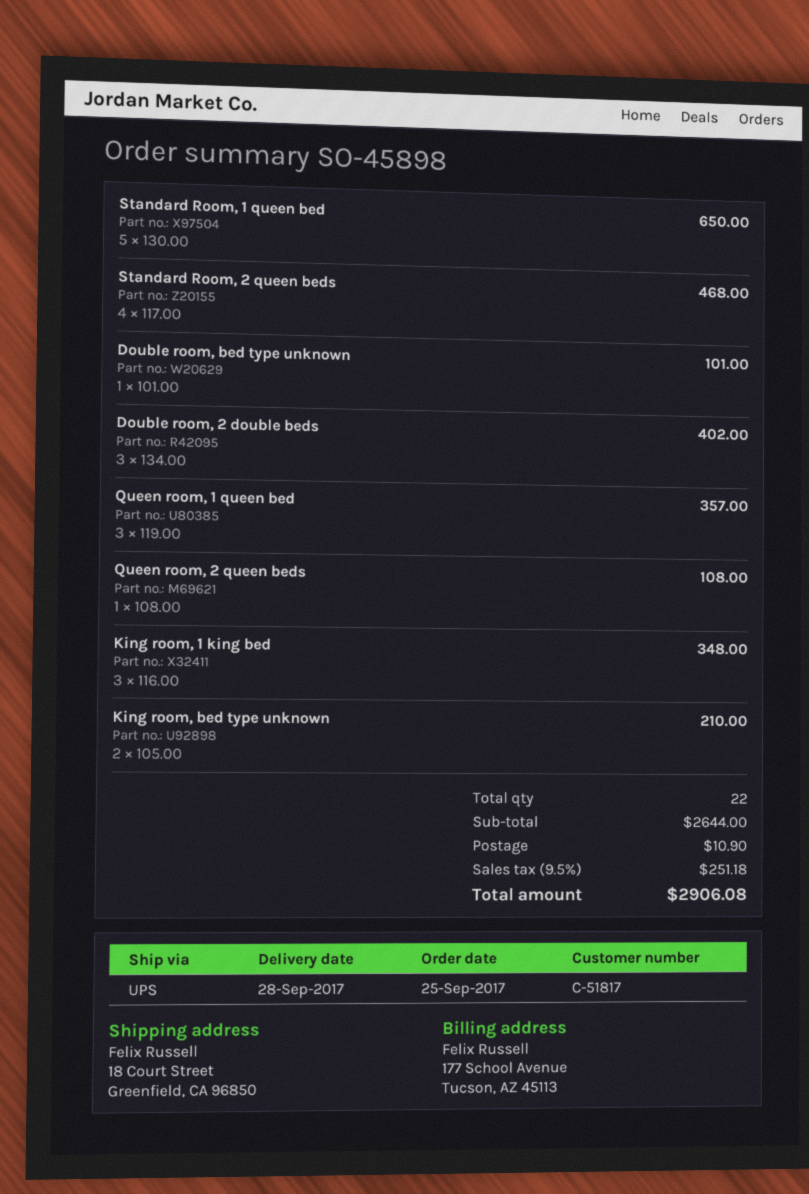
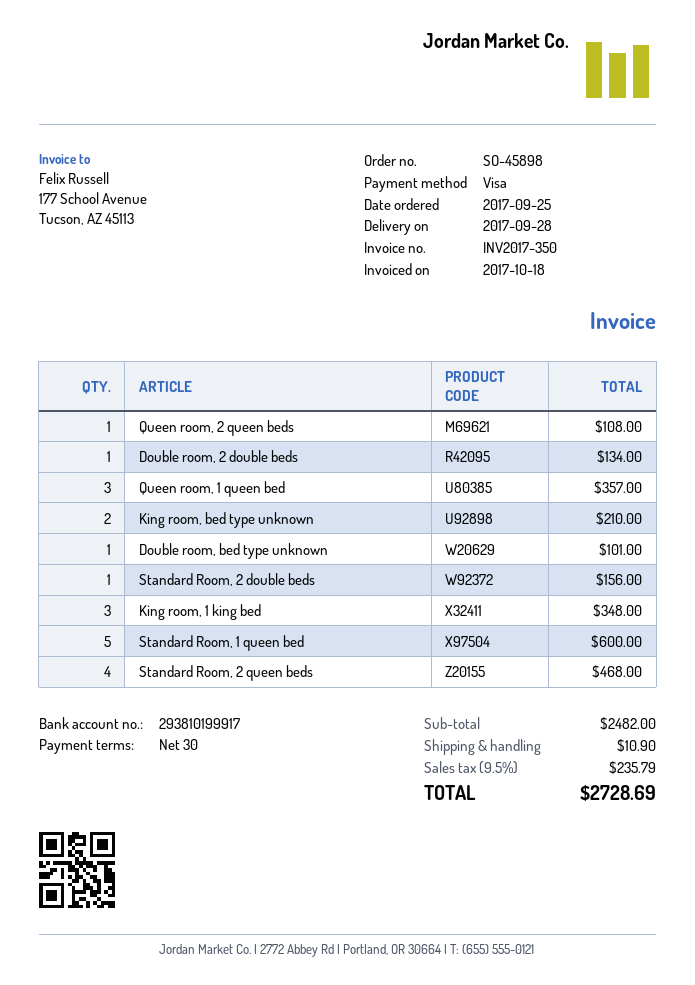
Standard Room, 1 queen bed: 5 for 650.00 -> 5 for 600.00
Double room, 2 double beds: 3 for 402.00 -> 1 for 134.00
Standard Room, 2 double beds: none -> 1 for 156.00
subtotal: 2644.00 -> 2482.00
tax: 9.5% = 251.18 -> 9.5% = 235.79
total: 2906.08 -> 2728.69

